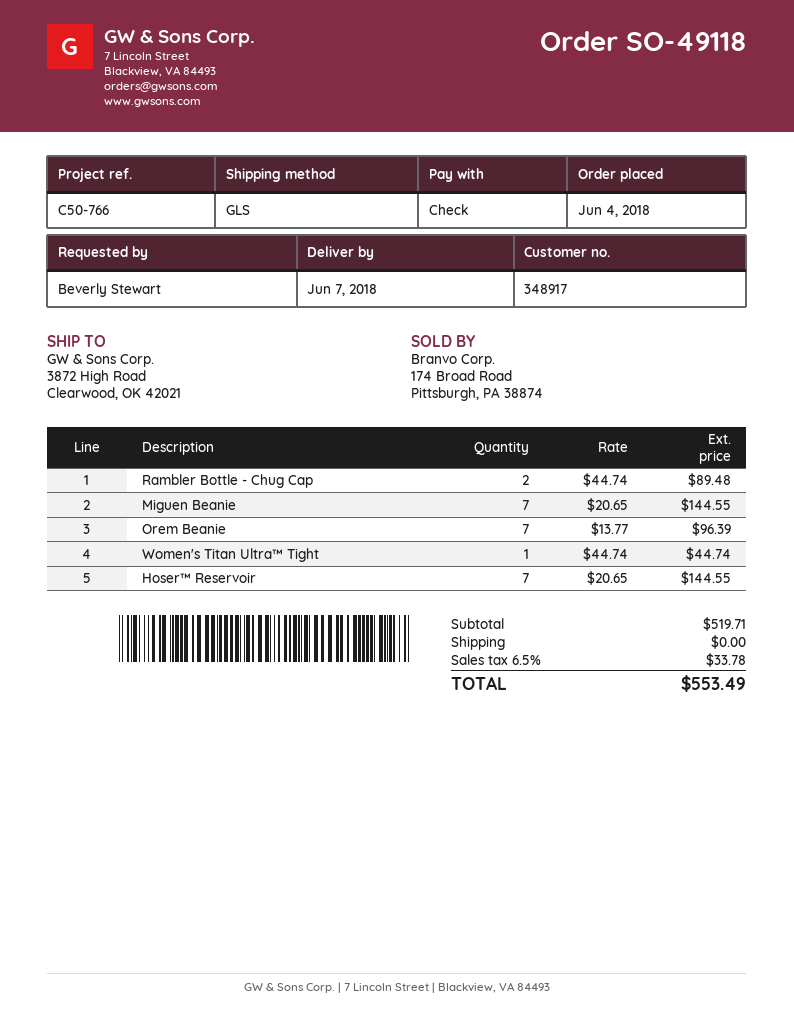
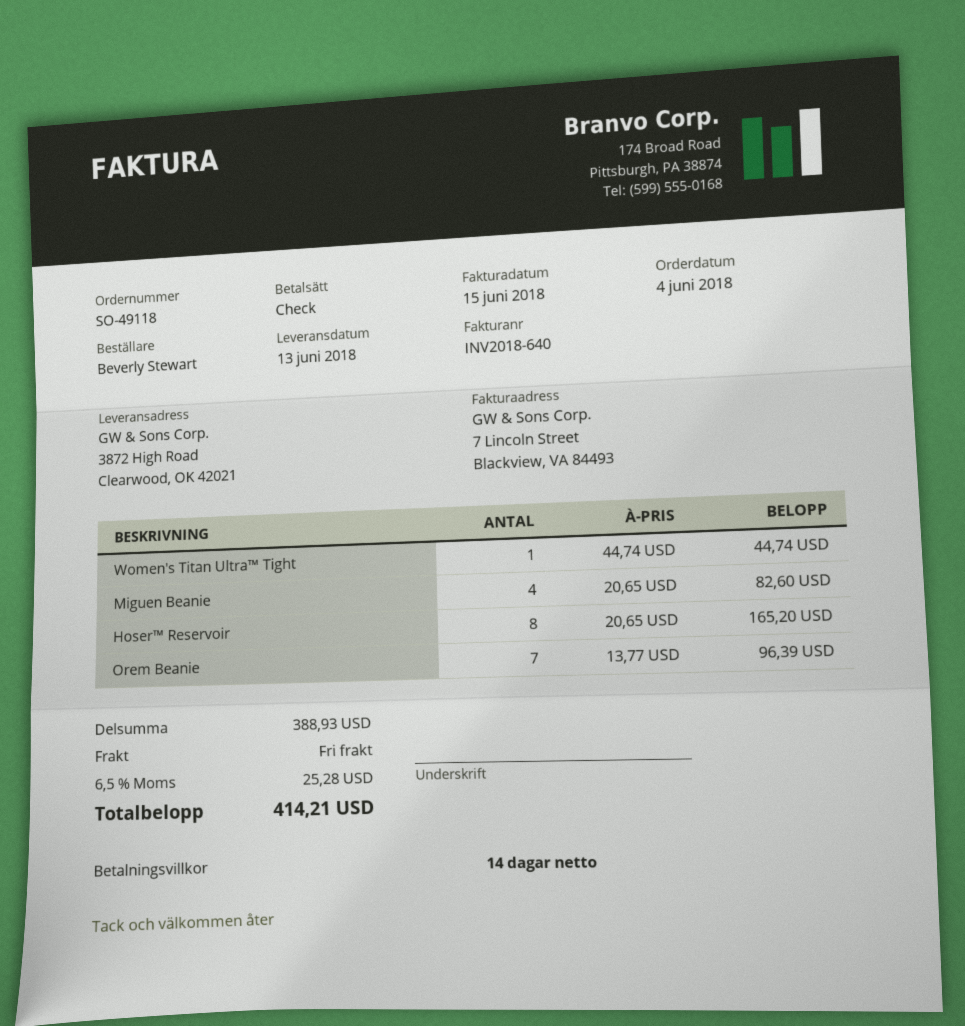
delivery date: 2018-06-07 -> 2018-06-13
Rambler Bottle - Chug Cap: 2 x 44.74 = 89.48 -> none
Miguen Beanie: 7 x 20.65 = 144.55 -> 4 x 20.65 = 82.60
Hoser™ Reservoir: 7 x 20.65 = 144.55 -> 8 x 20.65 = 165.20
subtotal: 519.71 -> 388.93
tax: 6.5% = 33.78 -> 6.5% = 25.28
total: 553.49 -> 414.21

